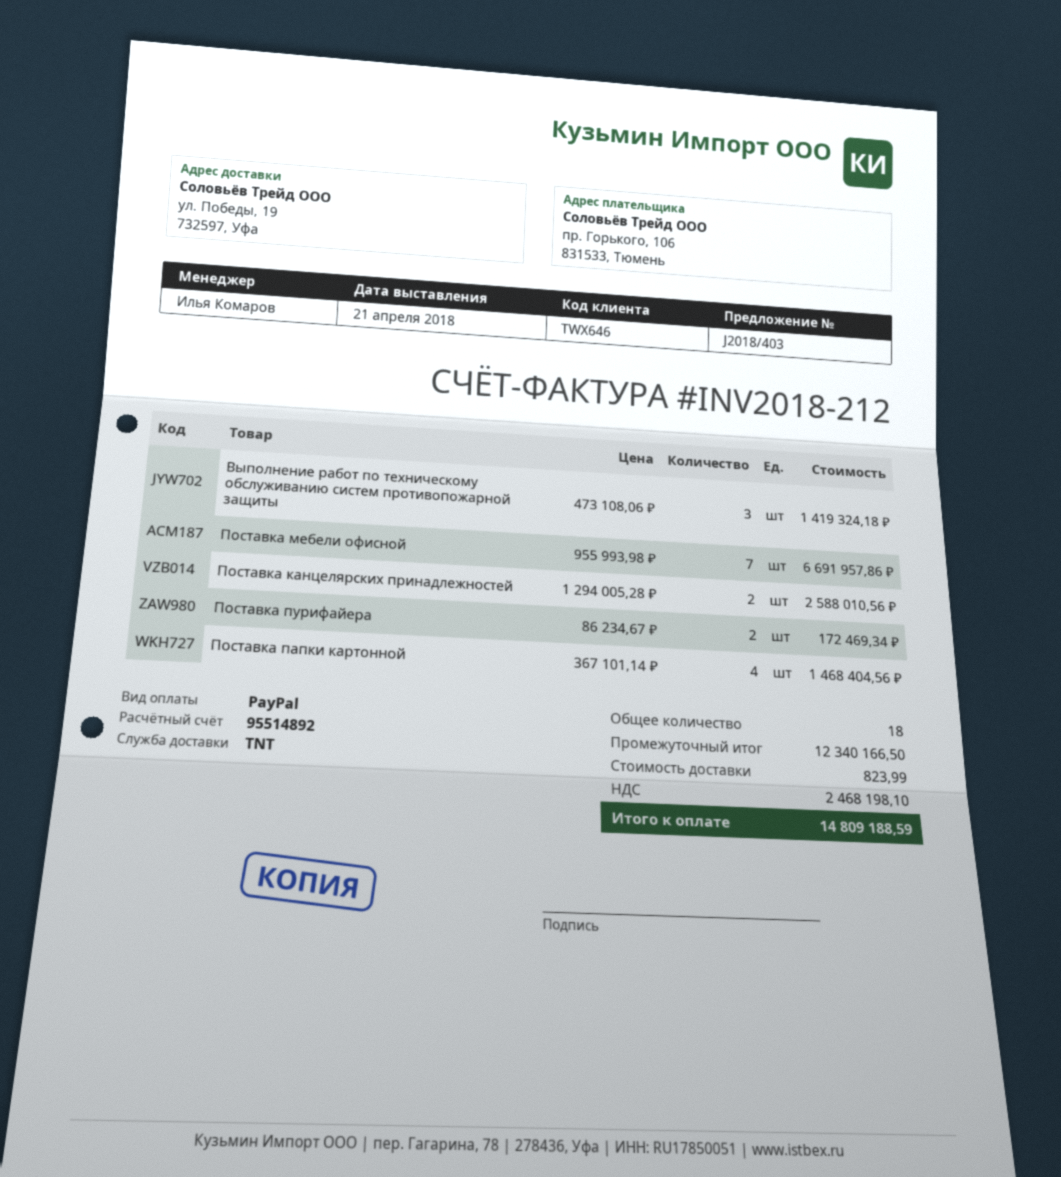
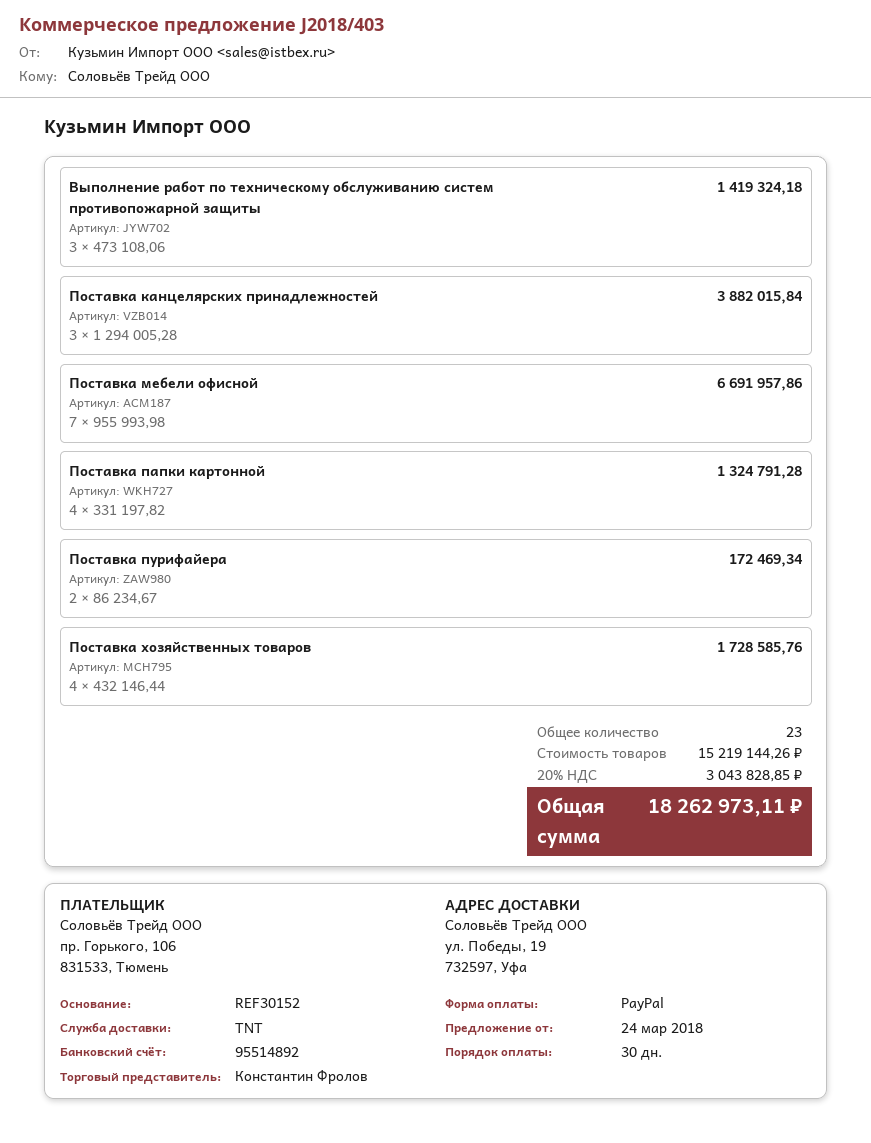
sales rep: Илья Комаров -> Константин Фролов
Поставка канцелярских принадлежностей: 2 x 1294005.28 = 2588010.56 -> 3 x 1294005.28 = 3882015.84
Поставка папки картонной: 4 x 367101.14 = 1468404.56 -> 4 x 331197.82 = 1324791.28
Поставка хозяйственных товаров: none -> 4 x 432146.44 = 1728585.76
total quantity: 18 -> 23
subtotal: 12340166.50 -> 15219144.26
shipping: 823.99 -> none
tax: 2468198.10 -> 3043828.85
total: 14809188.59 -> 18262973.11

